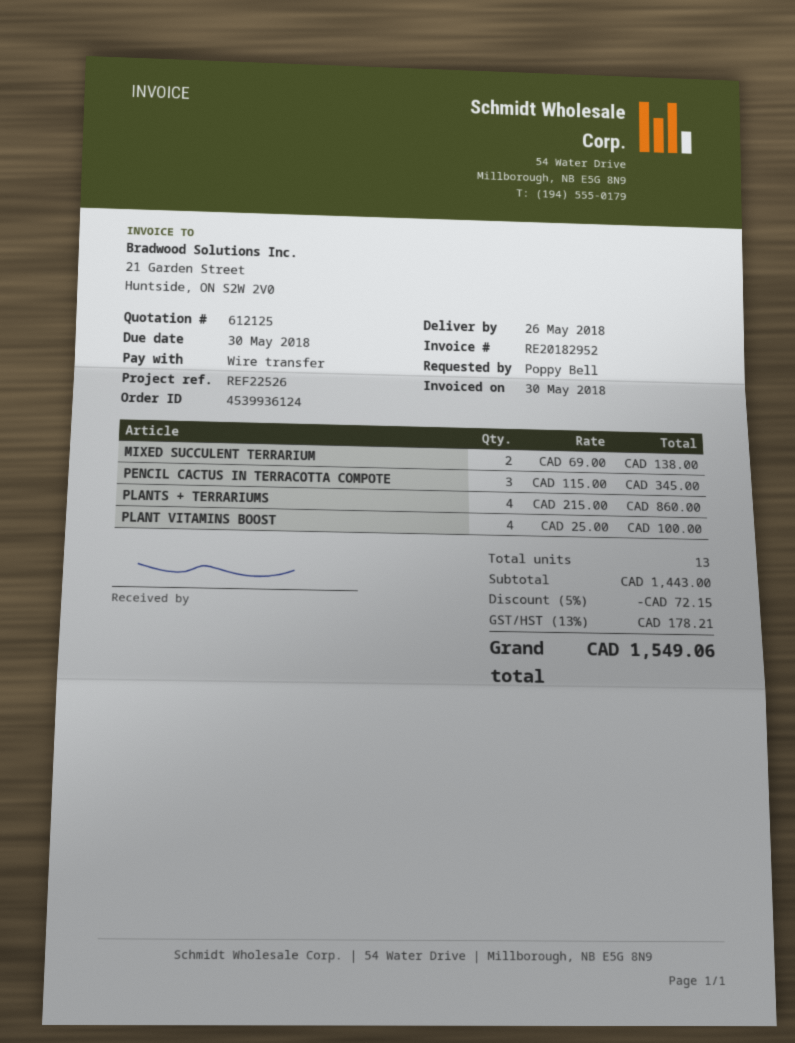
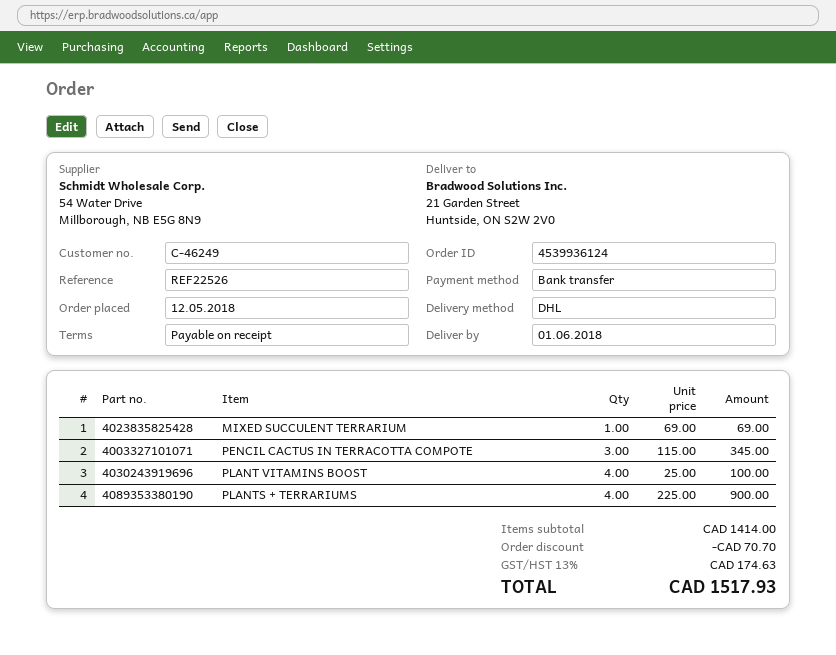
delivery date: 2018-05-26 -> 2018-06-01
MIXED SUCCULENT TERRARIUM: 2 x 69.00 = 138.00 -> 1 x 69.00 = 69.00
PLANTS + TERRARIUMS: 4 x 215.00 = 860.00 -> 4 x 225.00 = 900.00
subtotal: 1443.00 -> 1414.00
discount: 72.15 -> 70.70
tax: 13% = 178.21 -> 13% = 174.63
total: 1549.06 -> 1517.93

